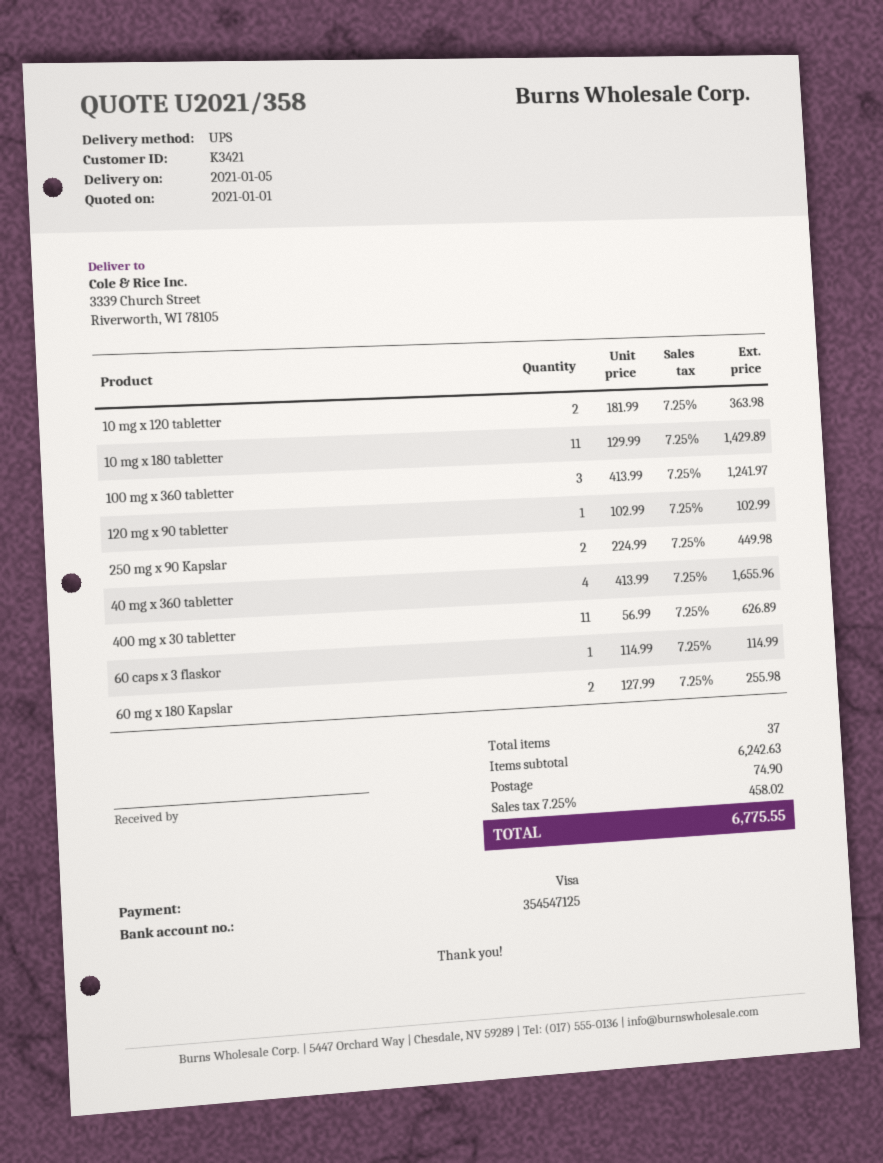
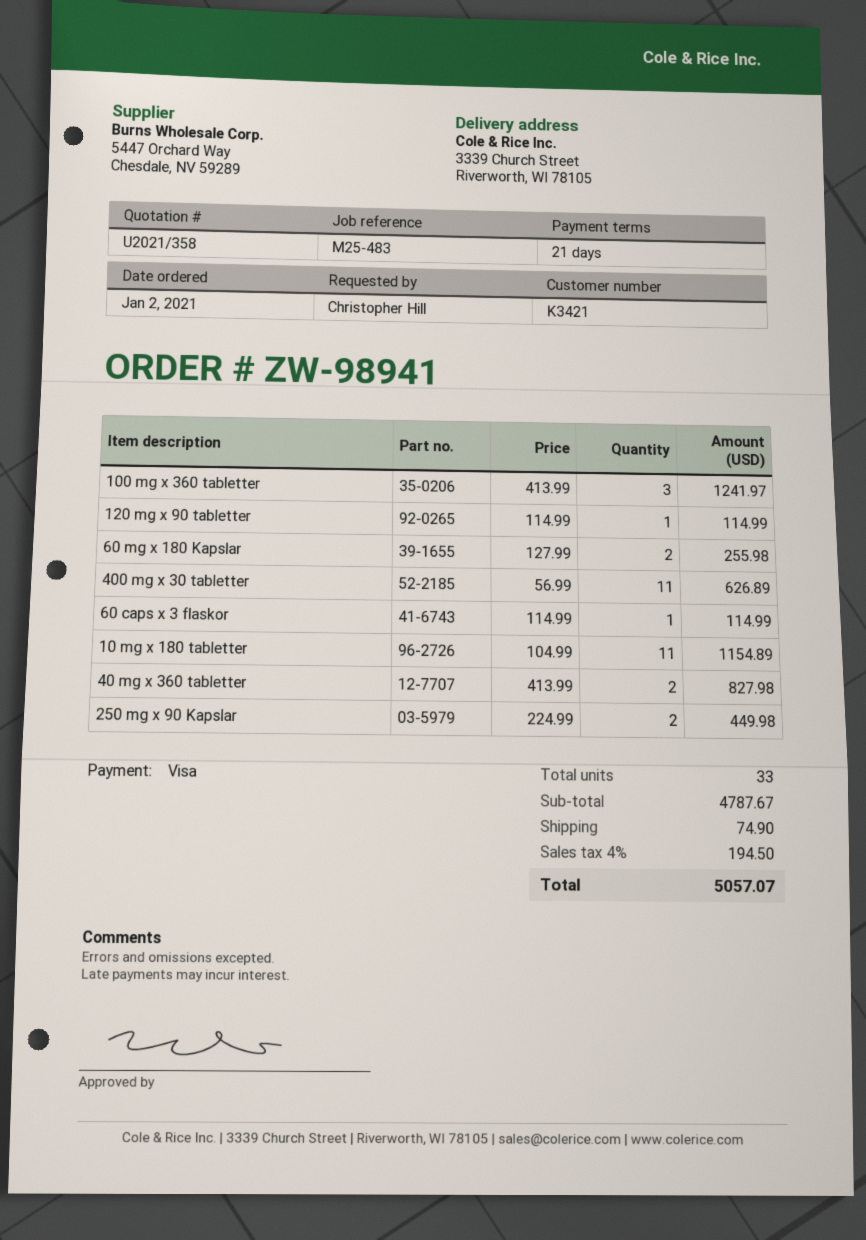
10 mg x 120 tabletter: 2 x 181.99 = 363.98 -> none
10 mg x 180 tabletter: 11 x 129.99 = 1429.89 -> 11 x 104.99 = 1154.89
120 mg x 90 tabletter: 1 x 102.99 = 102.99 -> 1 x 114.99 = 114.99
40 mg x 360 tabletter: 4 x 413.99 = 1655.96 -> 2 x 413.99 = 827.98
total quantity: 37 -> 33
subtotal: 6242.63 -> 4787.67
tax: 7.25% = 458.02 -> 4% = 194.50
total: 6775.55 -> 5057.07

